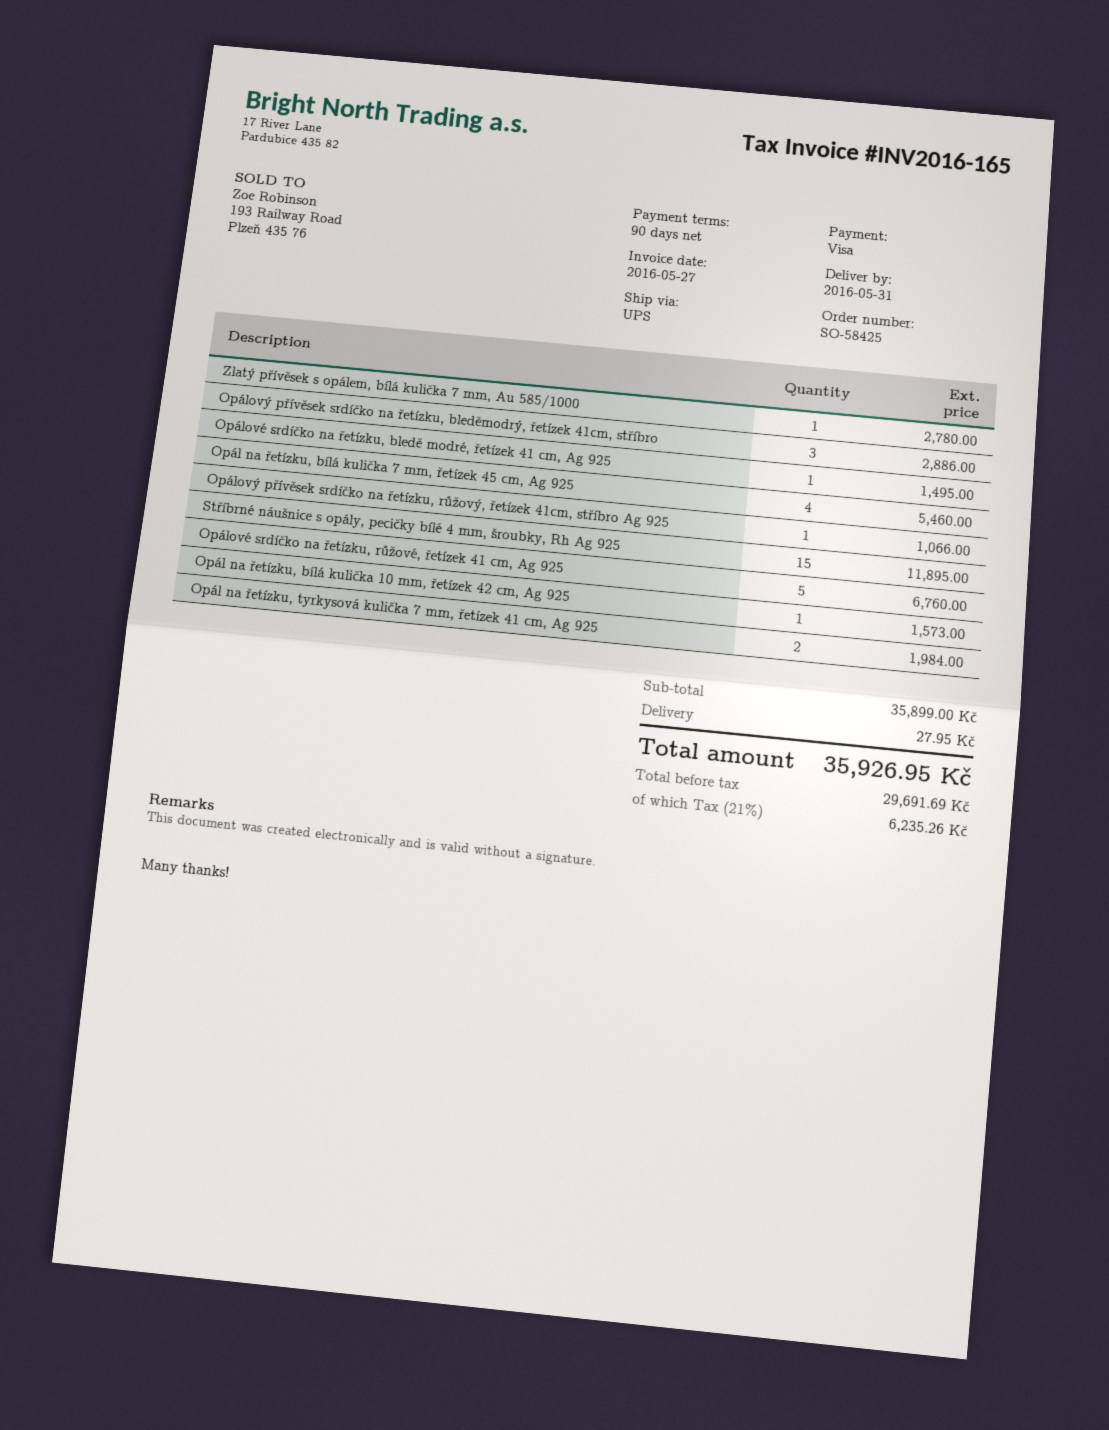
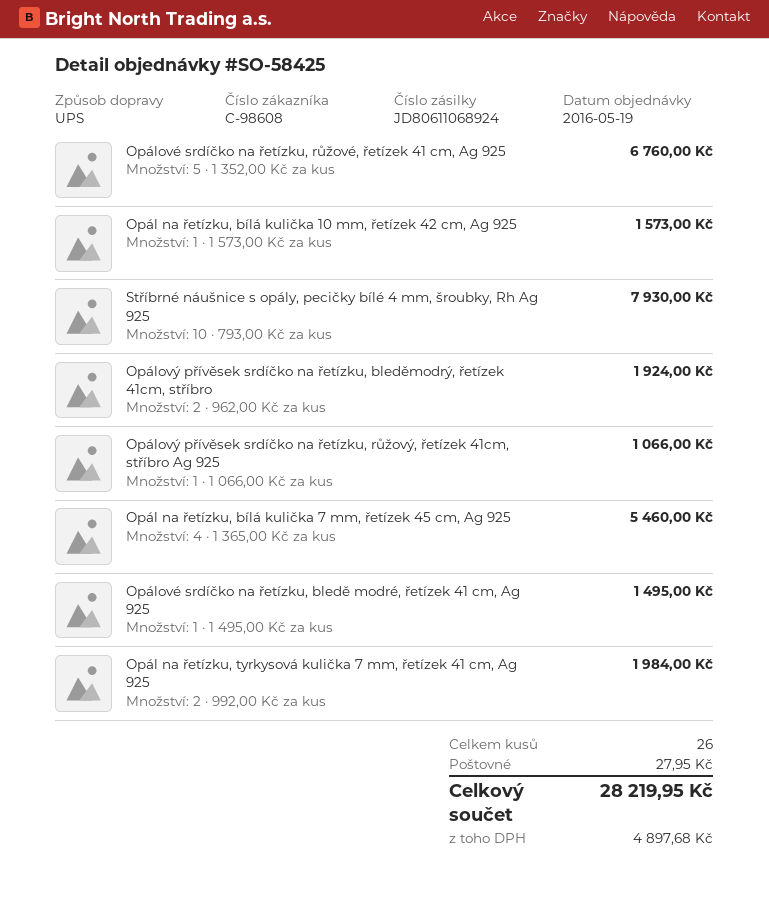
Zlatý přívěsek s opálem, bílá kulička 7 mm, Au 585/1000: 1 for 2780.00 -> none
Opálový přívěsek srdíčko na řetízku, bleděmodrý, řetízek 41cm, stříbro: 3 for 2886.00 -> 2 for 1924.00
Stříbrné náušnice s opály, pecičky bílé 4 mm, šroubky, Rh Ag 925: 15 for 11895.00 -> 10 for 7930.00
tax: 6235.26 -> 4897.68
total: 35926.95 -> 28219.95

